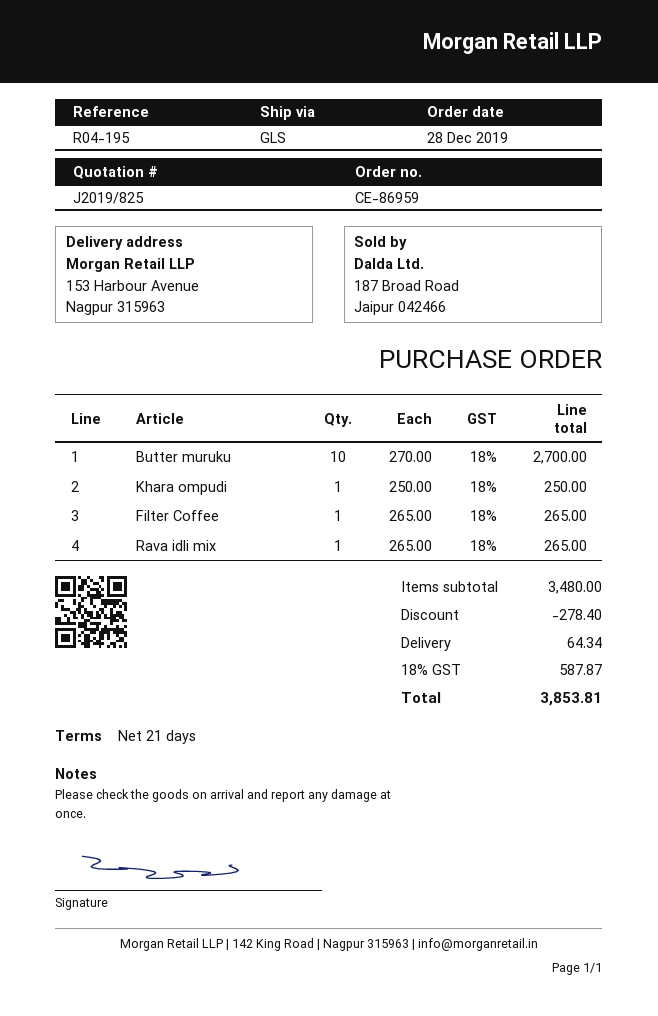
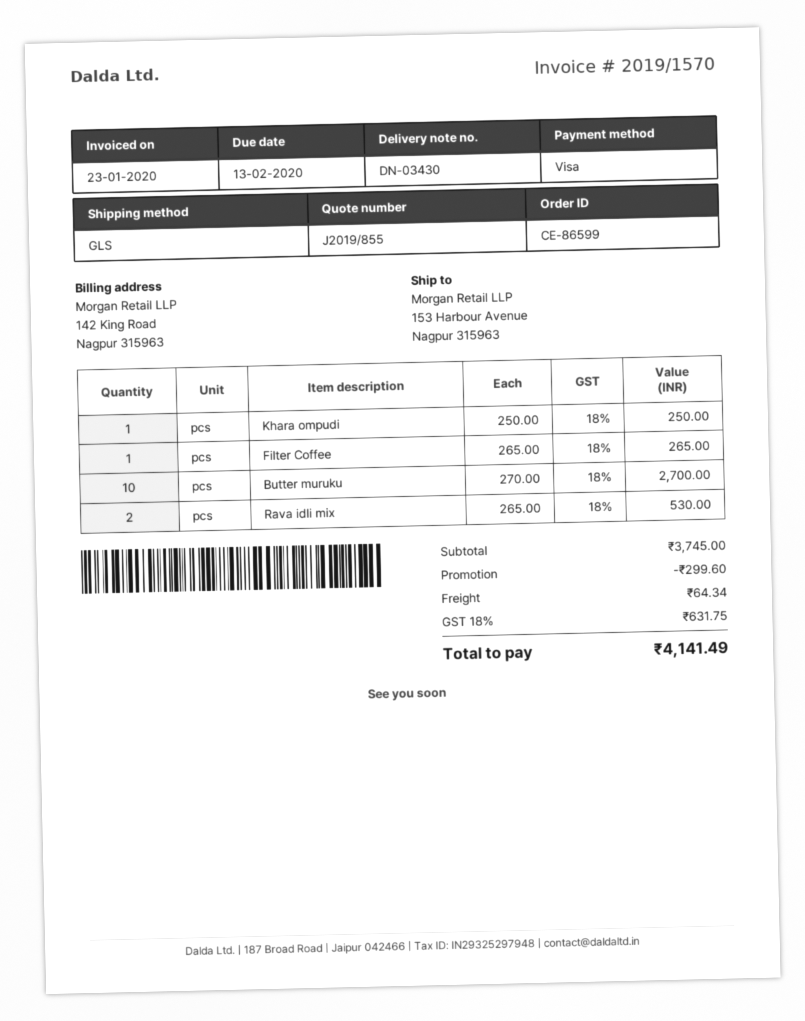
quote number: J2019/825 -> J2019/855
order number: CE-86959 -> CE-86599
Rava idli mix: 1 x 265.00 = 265.00 -> 2 x 265.00 = 530.00
subtotal: 3480.00 -> 3745.00
discount: 278.40 -> 299.60
tax: 18% = 587.87 -> 18% = 631.75
total: 3853.81 -> 4141.49

